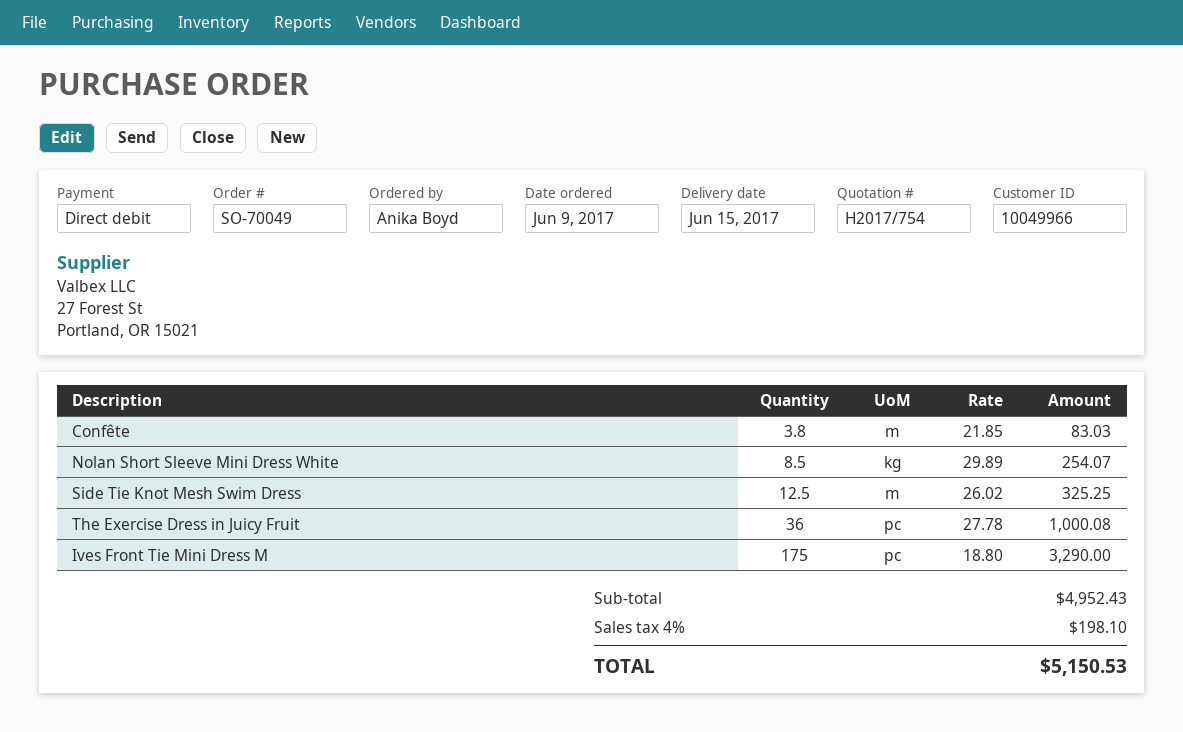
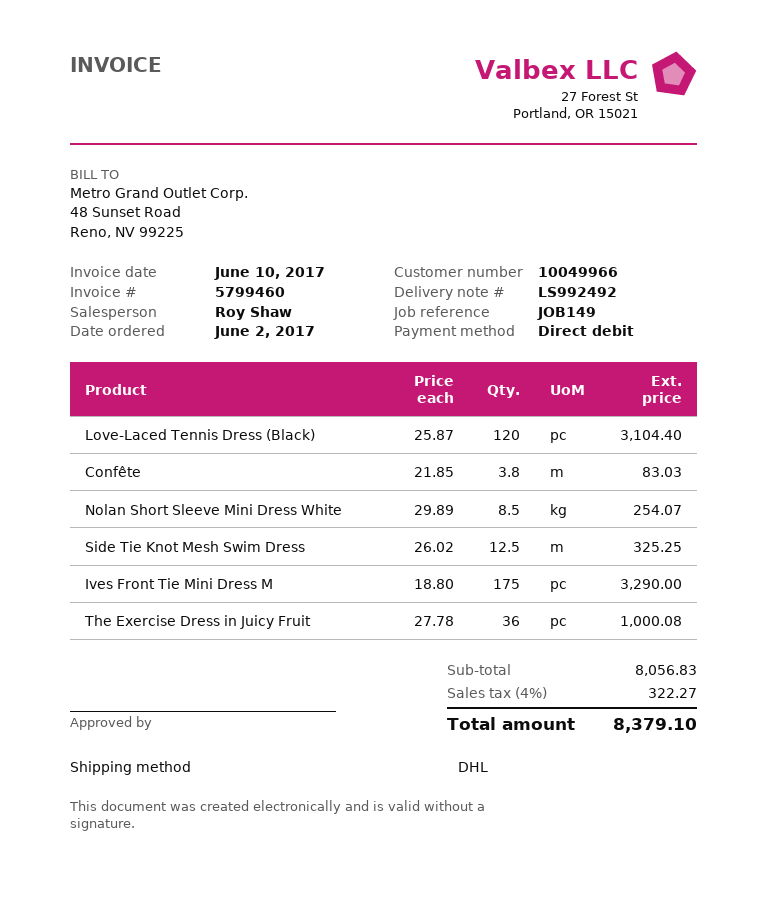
order date: 2017-06-09 -> 2017-06-02
Love-Laced Tennis Dress (Black): none -> 120 x 25.87 = 3104.40
subtotal: 4952.43 -> 8056.83
tax: 4% = 198.10 -> 4% = 322.27
total: 5150.53 -> 8379.10

